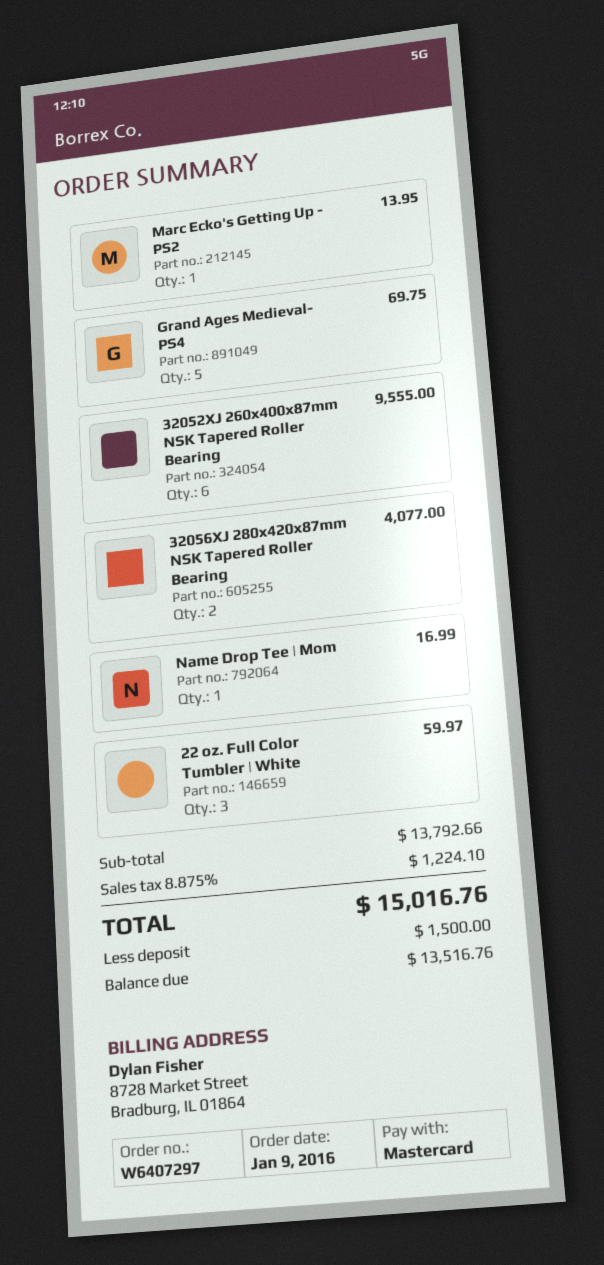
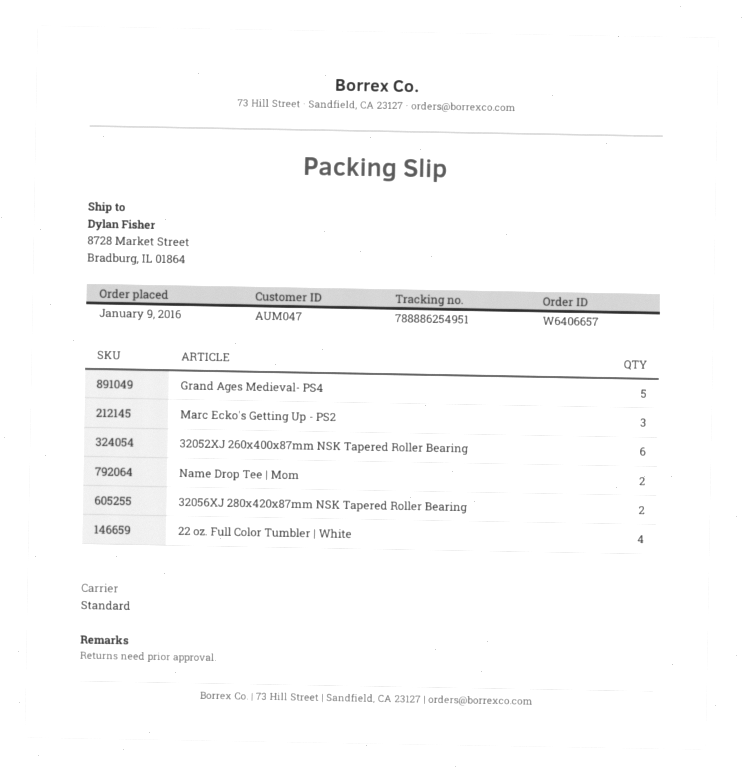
order number: W6407297 -> W6406657
Marc Ecko's Getting Up - PS2: 1 -> 3
Name Drop Tee | Mom: 1 -> 2
22 oz. Full Color Tumbler | White: 3 -> 4

